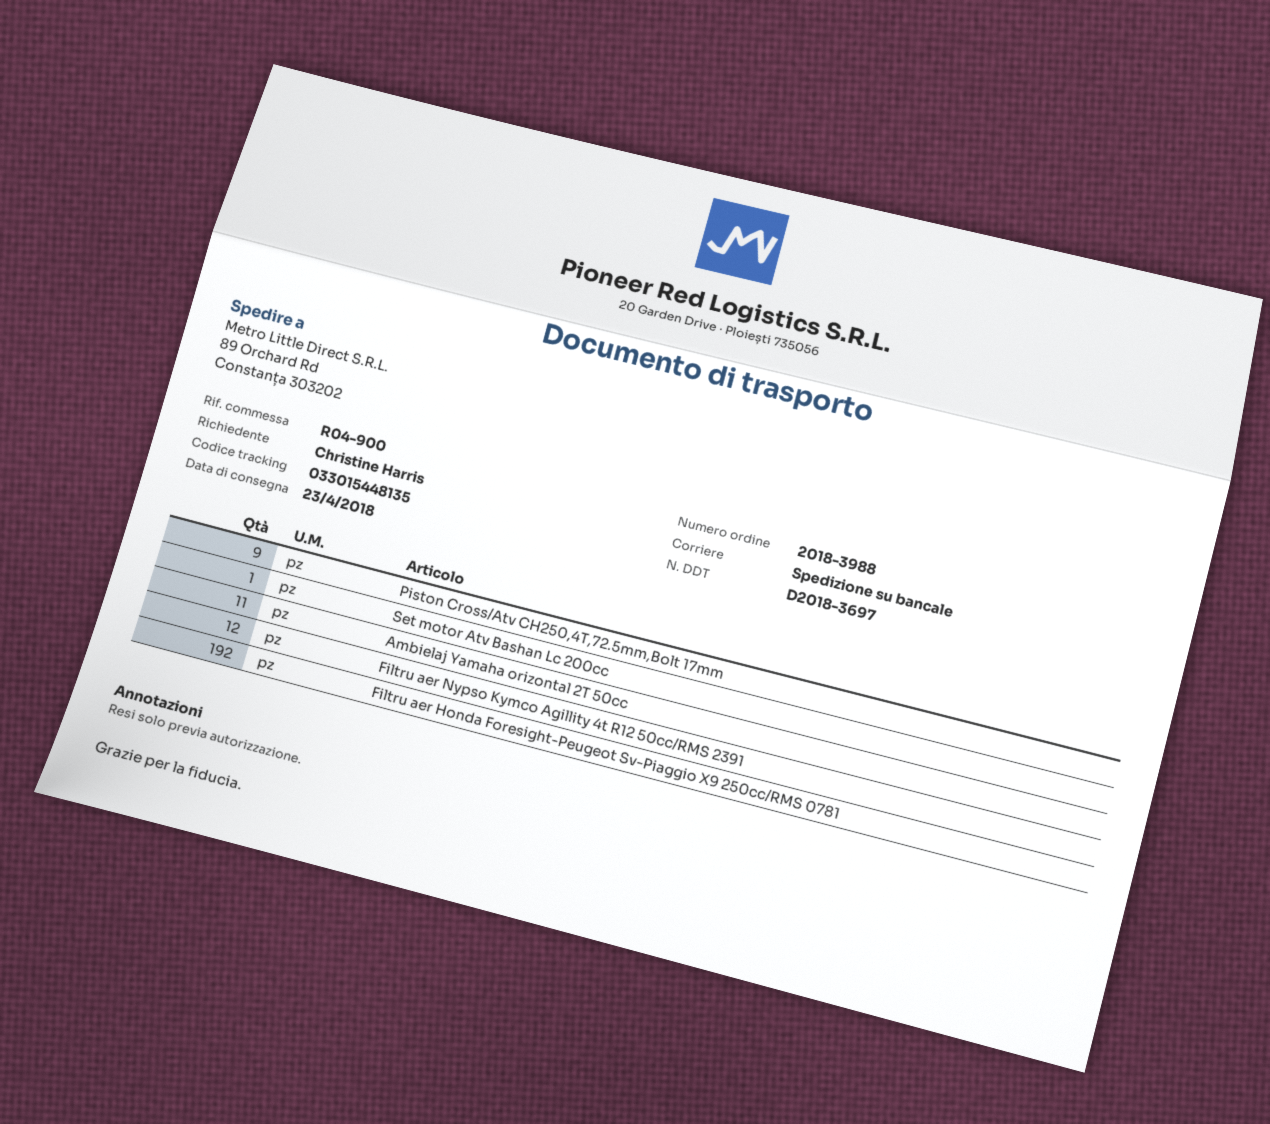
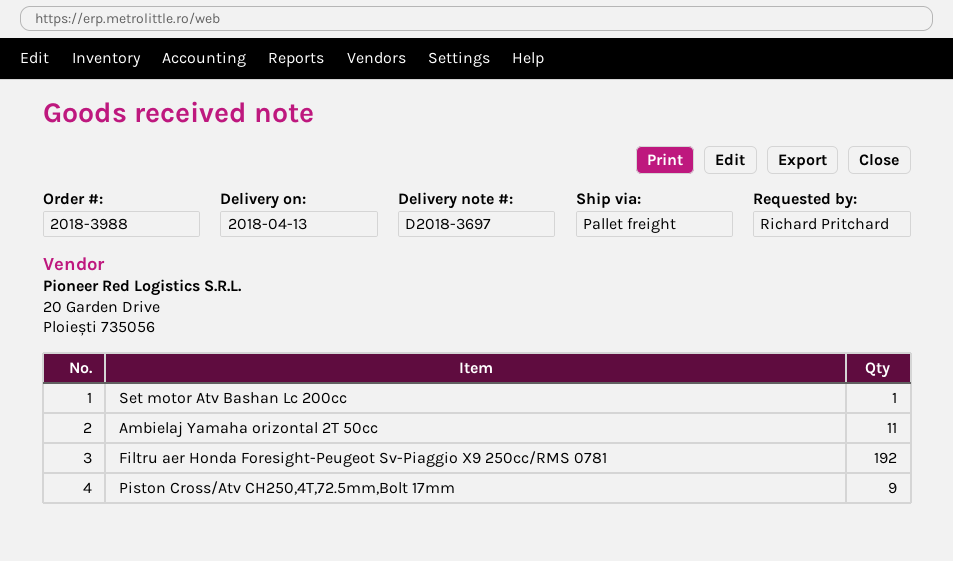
delivery date: 2018-04-23 -> 2018-04-13
ordered by: Christine Harris -> Richard Pritchard
Filtru aer Nypso Kymco Agillity 4t R12 50cc/RMS 2391: 12 -> none

